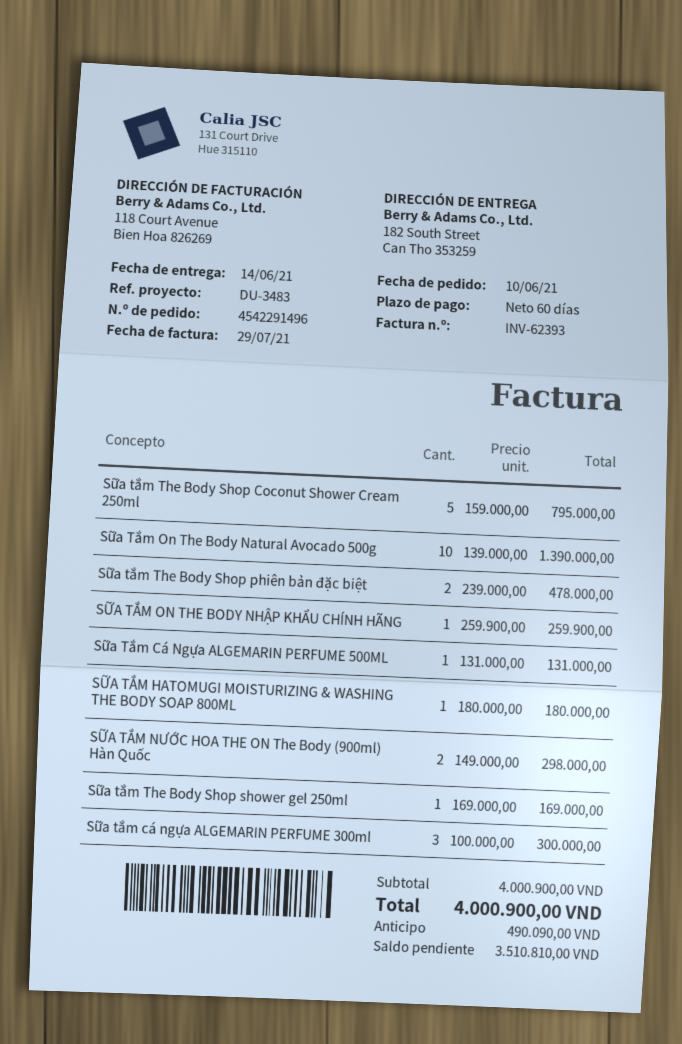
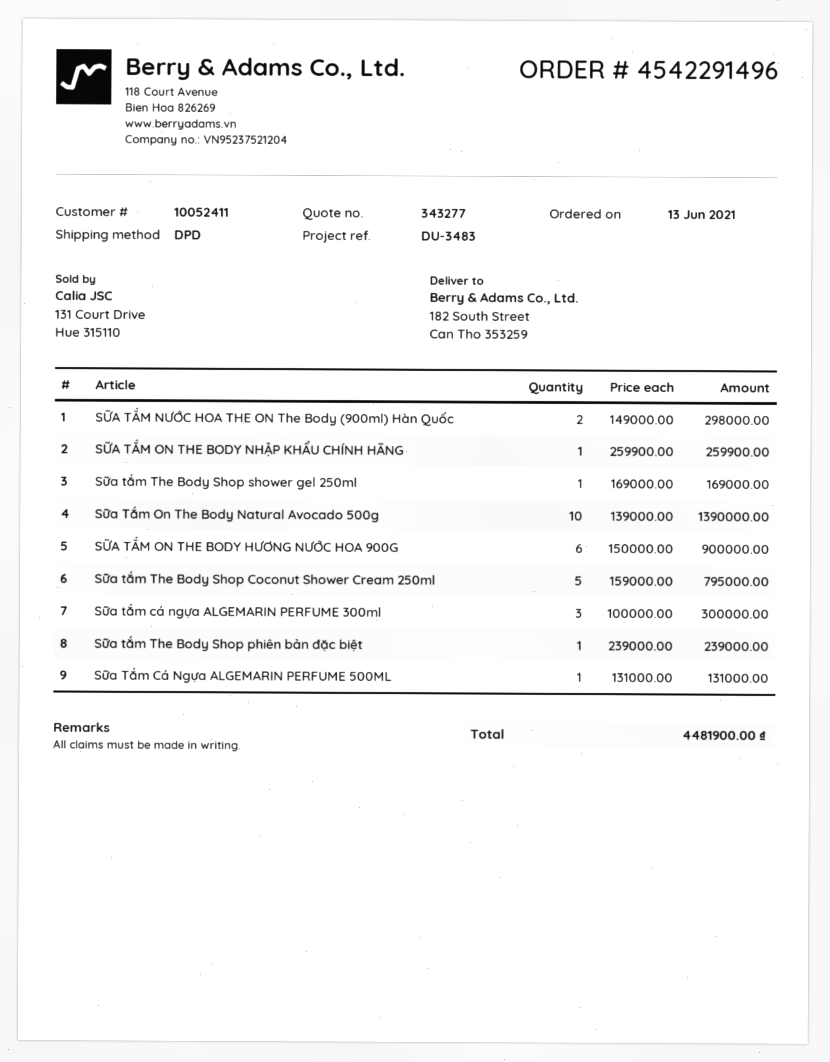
order date: 2021-06-10 -> 2021-06-13
Sữa tắm The Body Shop phiên bản đặc biệt: 2 x 239000.00 = 478000.00 -> 1 x 239000.00 = 239000.00
SỮA TẮM HATOMUGI MOISTURIZING & WASHING THE BODY SOAP 800ML: 1 x 180000.00 = 180000.00 -> none
SỮA TẮM ON THE BODY HƯƠNG NƯỚC HOA 900G: none -> 6 x 150000.00 = 900000.00
total: 4000900.00 -> 4481900.00

